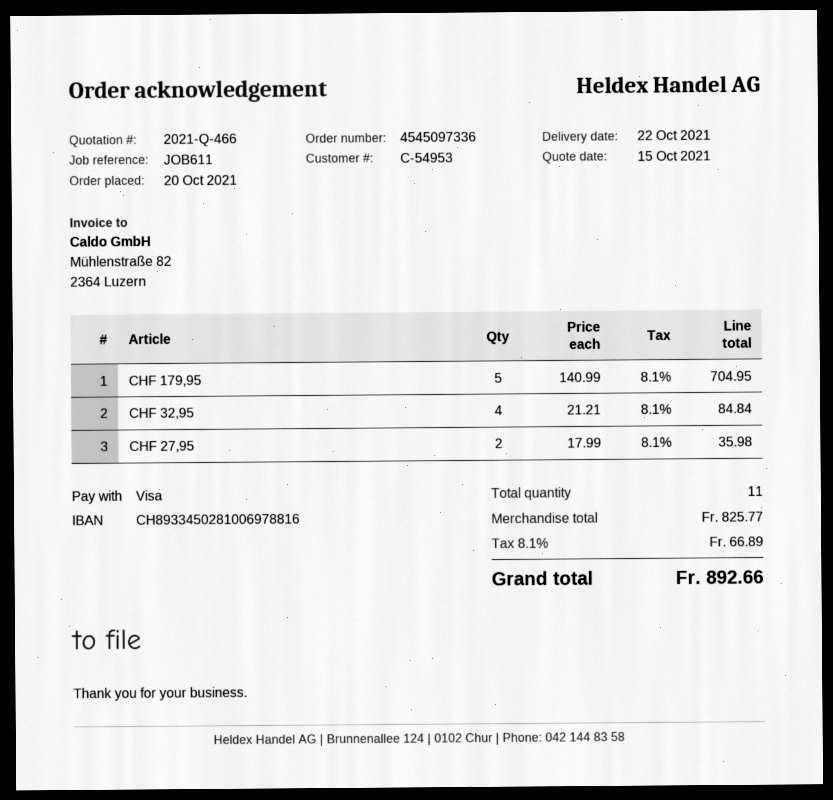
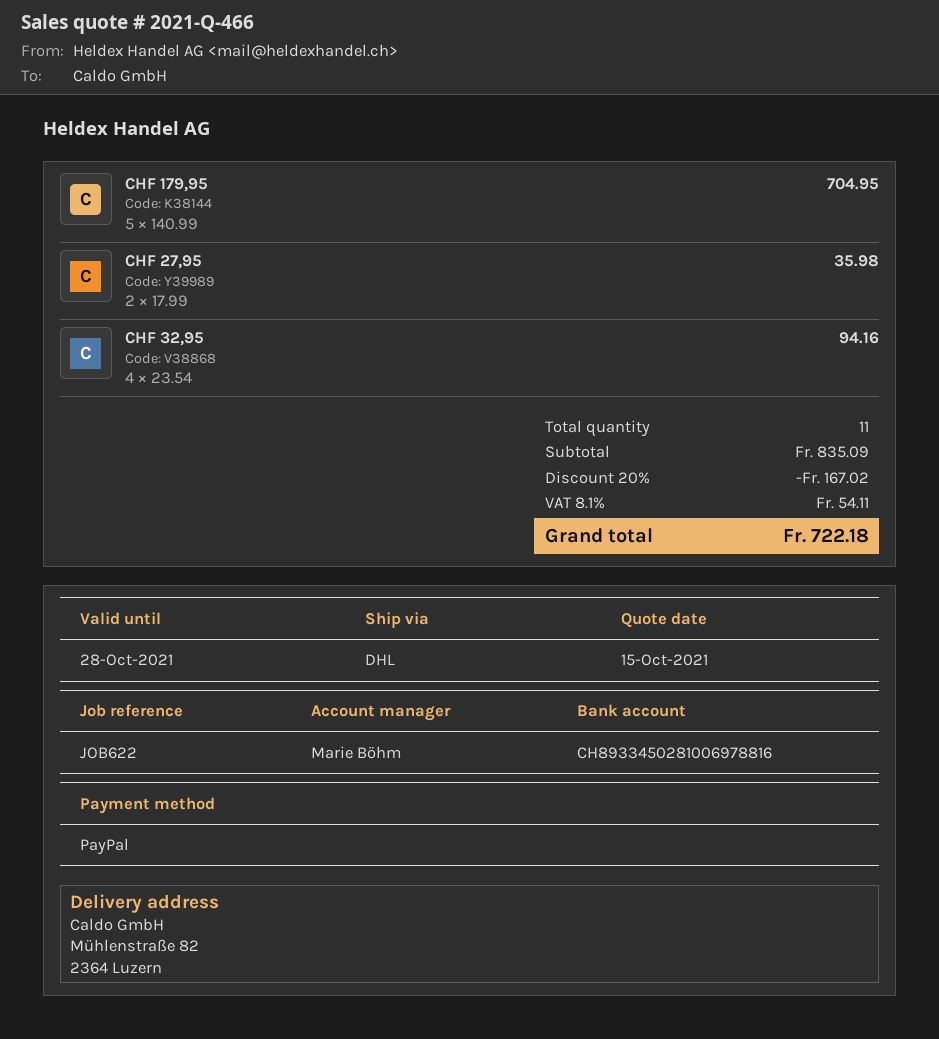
reference: JOB611 -> JOB622
payment method: Visa -> PayPal
CHF 32,95: 4 x 21.21 = 84.84 -> 4 x 23.54 = 94.16
subtotal: 825.77 -> 835.09
discount: none -> 20% = 167.02
tax: 8.1% = 66.89 -> 8.1% = 54.11
total: 892.66 -> 722.18

